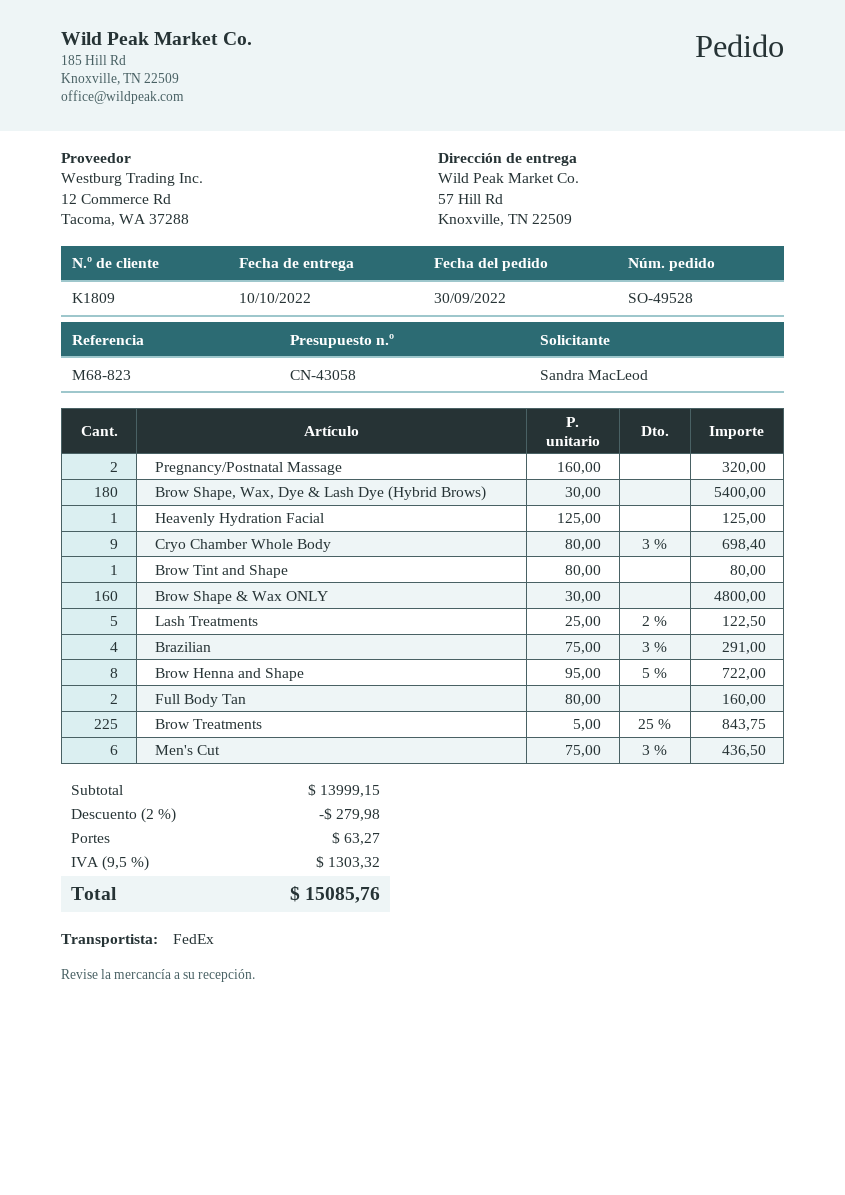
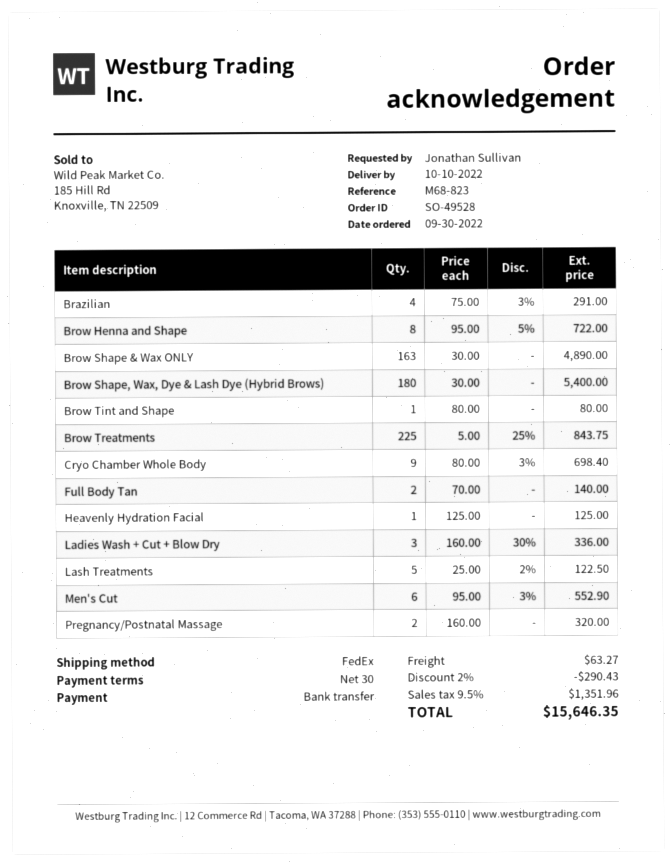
ordered by: Sandra MacLeod -> Jonathan Sullivan
Brow Shape & Wax ONLY: 160 x 30.00 = 4800.00 -> 163 x 30.00 = 4890.00
Full Body Tan: 2 x 80.00 = 160.00 -> 2 x 70.00 = 140.00
Men's Cut: 6 x 75.00 - 3% = 436.50 -> 6 x 95.00 - 3% = 552.90
Ladies Wash + Cut + Blow Dry: none -> 3 x 160.00 - 30% = 336.00
discount: 2% = 279.98 -> 2% = 290.43
tax: 9.5% = 1303.32 -> 9.5% = 1351.96
total: 15085.76 -> 15646.35

